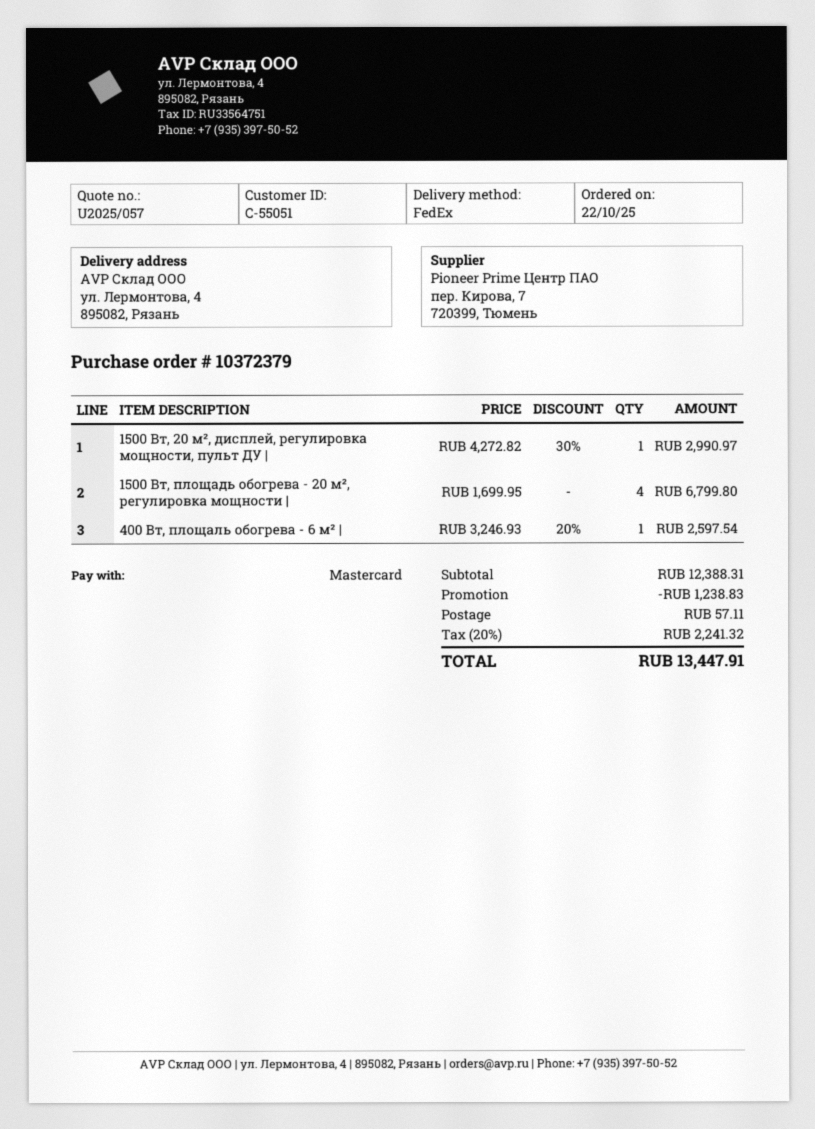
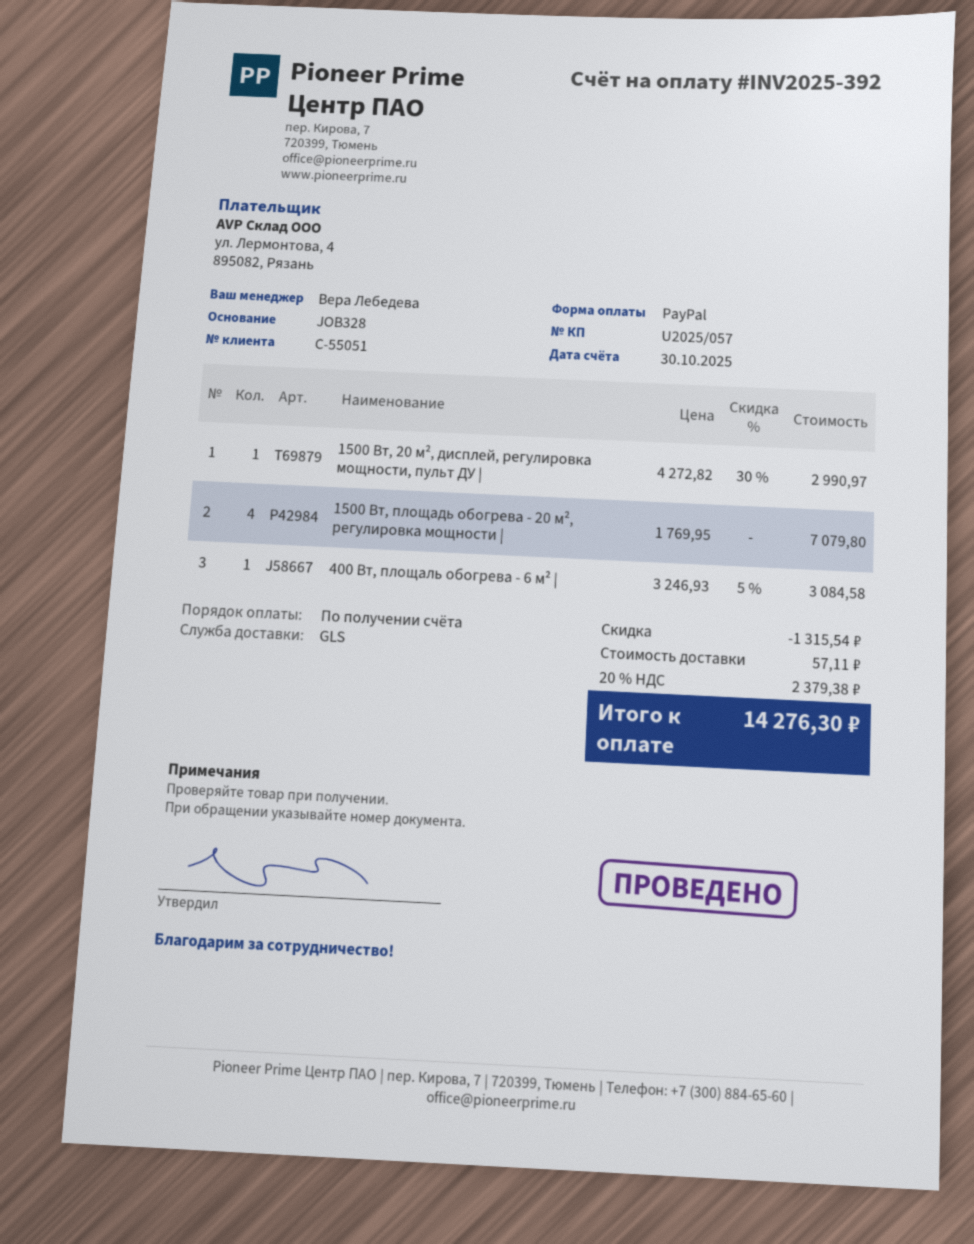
payment method: Mastercard -> PayPal
shipping method: FedEx -> GLS
1500 Вт, площадь обогрева - 20 м², регулировка мощности |: 4 x 1699.95 = 6799.80 -> 4 x 1769.95 = 7079.80
400 Вт, площаль обогрева - 6 м² |: 1 x 3246.93 - 20% = 2597.54 -> 1 x 3246.93 - 5% = 3084.58
discount: 1238.83 -> 1315.54
tax: 20% = 2241.32 -> 20% = 2379.38
total: 13447.91 -> 14276.30

